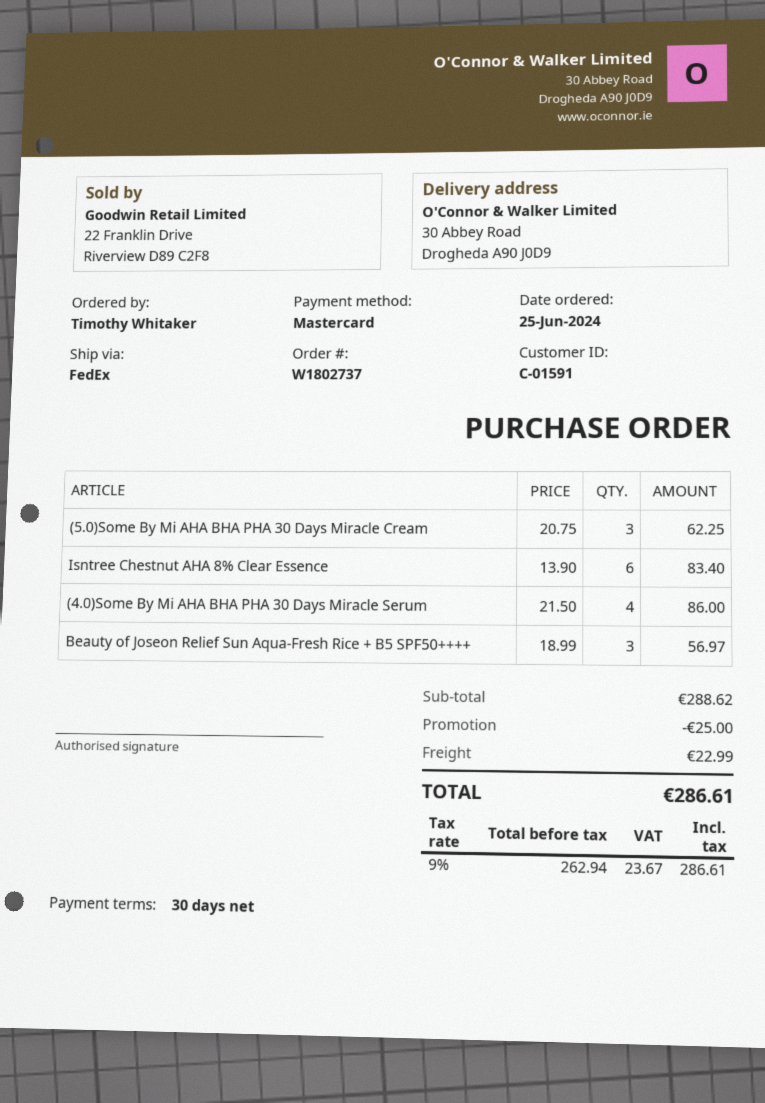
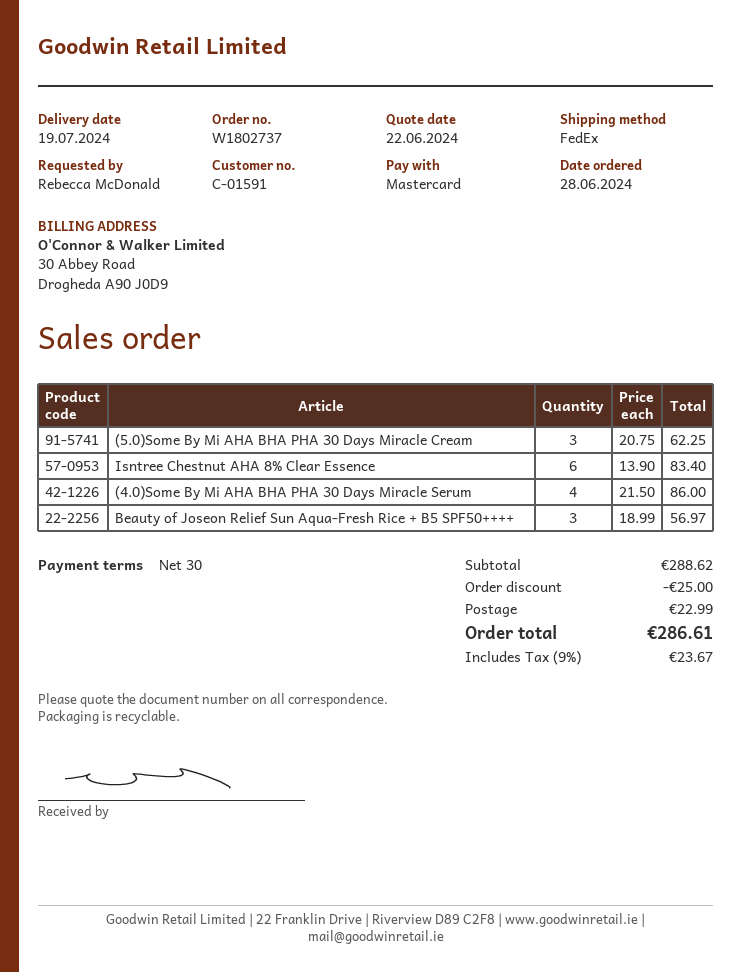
order date: 2024-06-25 -> 2024-06-28
ordered by: Timothy Whitaker -> Rebecca McDonald

